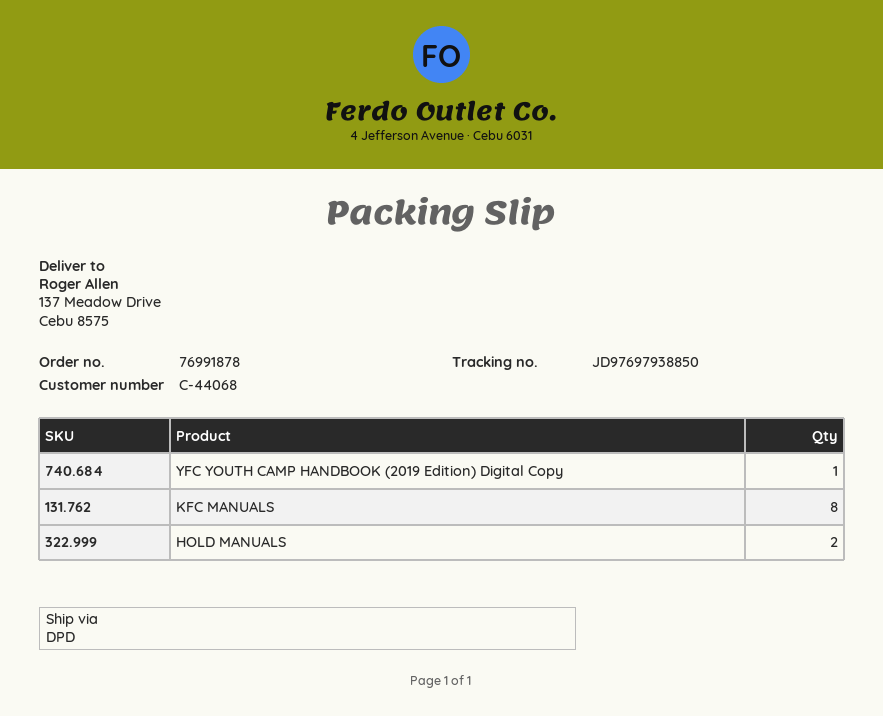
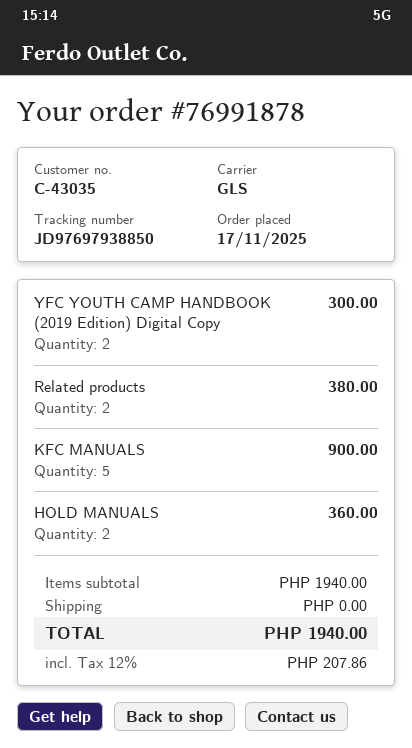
customer number: C-44068 -> C-43035
shipping method: DPD -> GLS
YFC YOUTH CAMP HANDBOOK (2019 Edition) Digital Copy: 1 -> 2
KFC MANUALS: 8 -> 5
Related products: none -> 2

